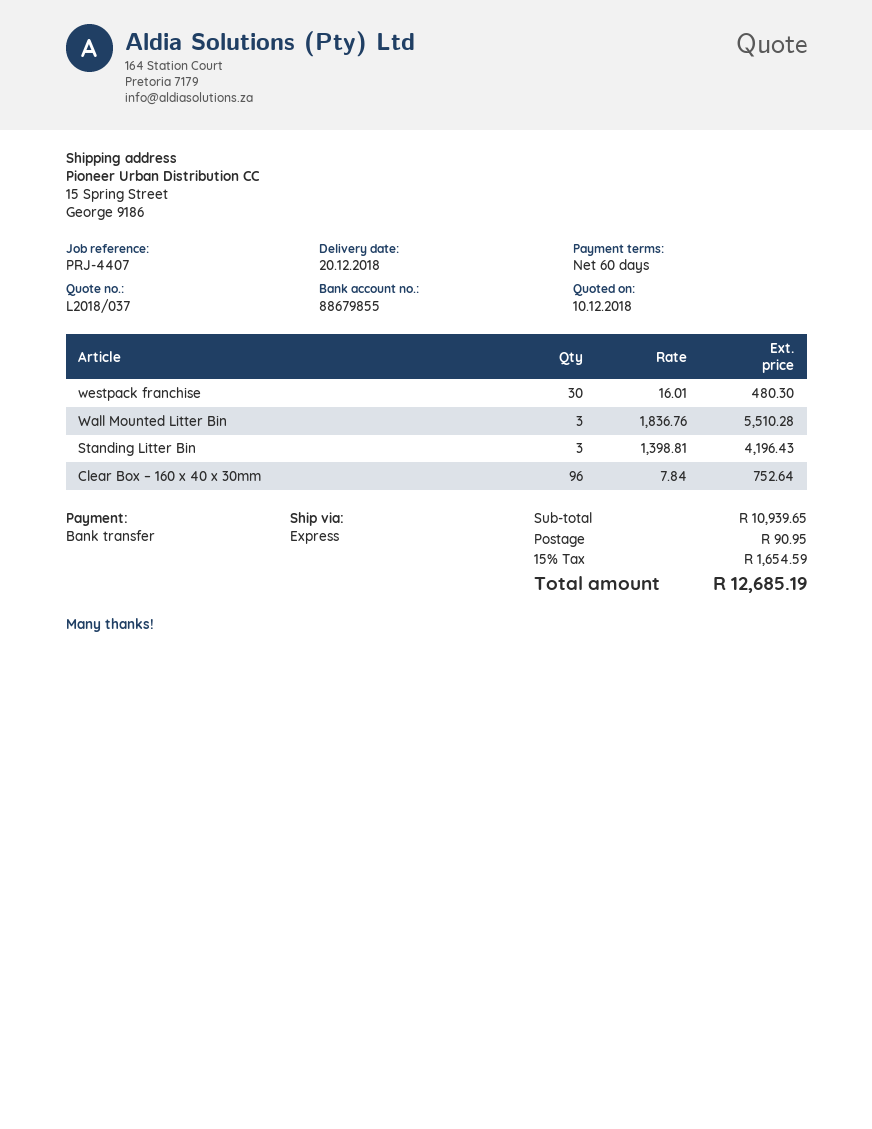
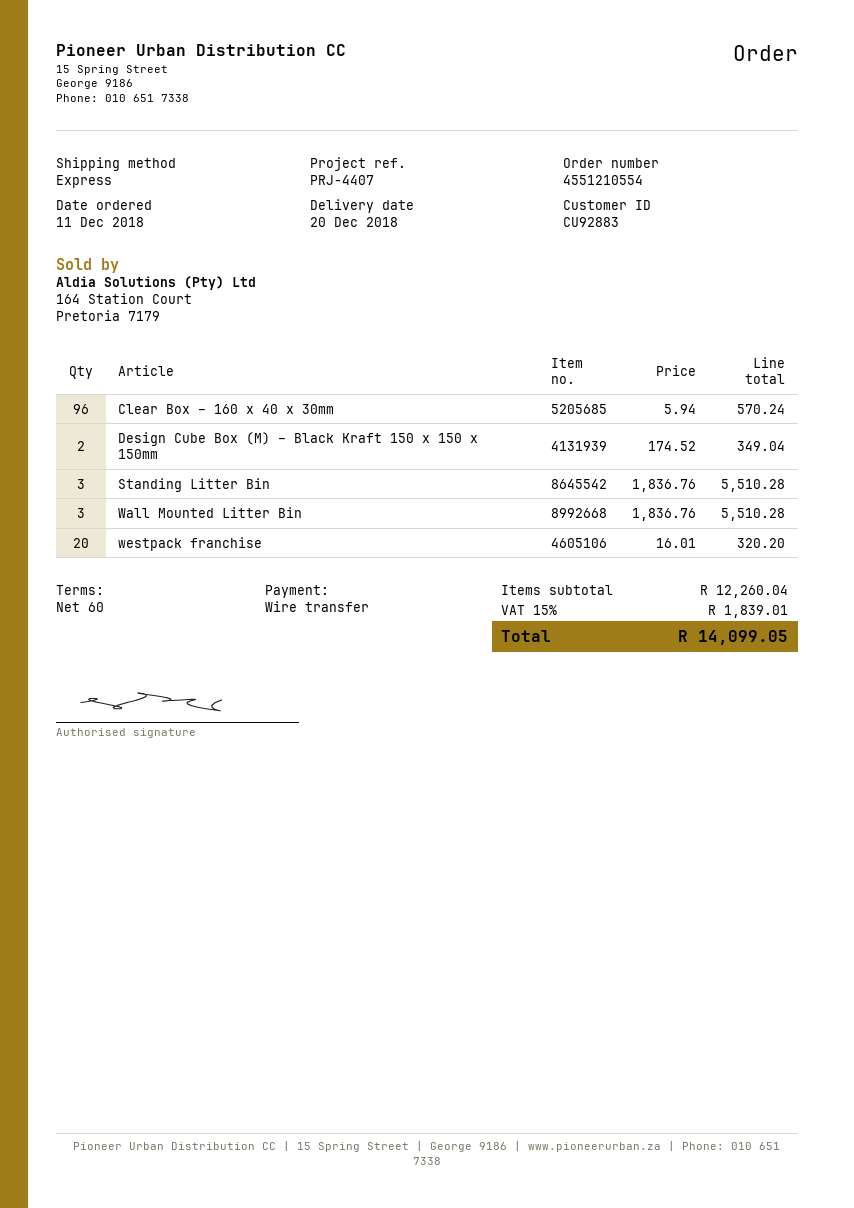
westpack franchise: 30 x 16.01 = 480.30 -> 20 x 16.01 = 320.20
Standing Litter Bin: 3 x 1398.81 = 4196.43 -> 3 x 1836.76 = 5510.28
Clear Box – 160 x 40 x 30mm: 96 x 7.84 = 752.64 -> 96 x 5.94 = 570.24
Design Cube Box (M) – Black Kraft 150 x 150 x 150mm: none -> 2 x 174.52 = 349.04
subtotal: 10939.65 -> 12260.04
shipping: 90.95 -> none
tax: 15% = 1654.59 -> 15% = 1839.01
total: 12685.19 -> 14099.05

